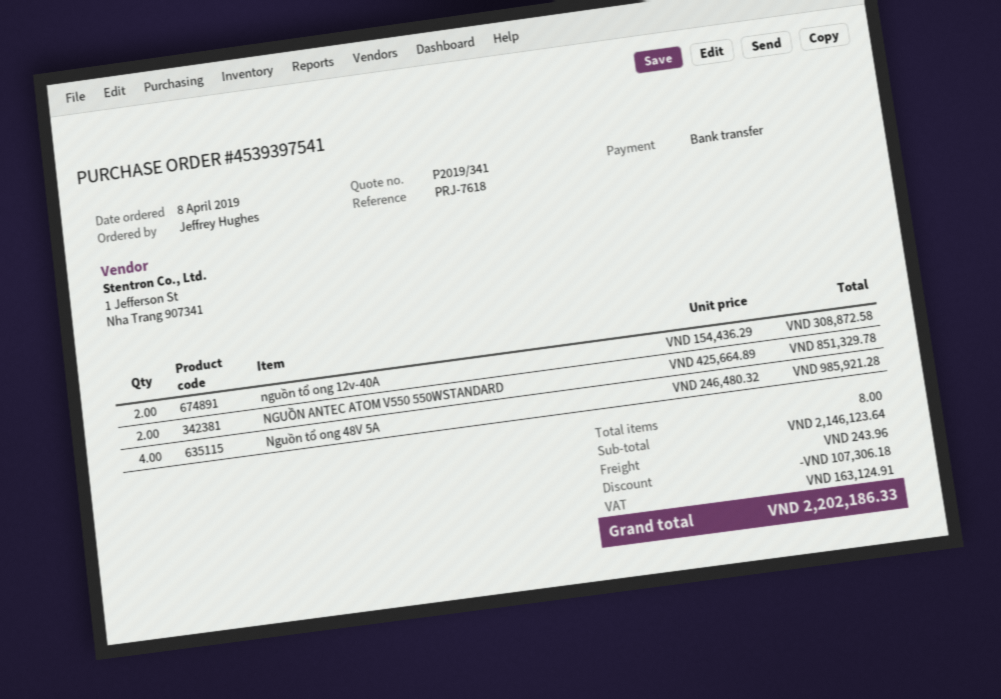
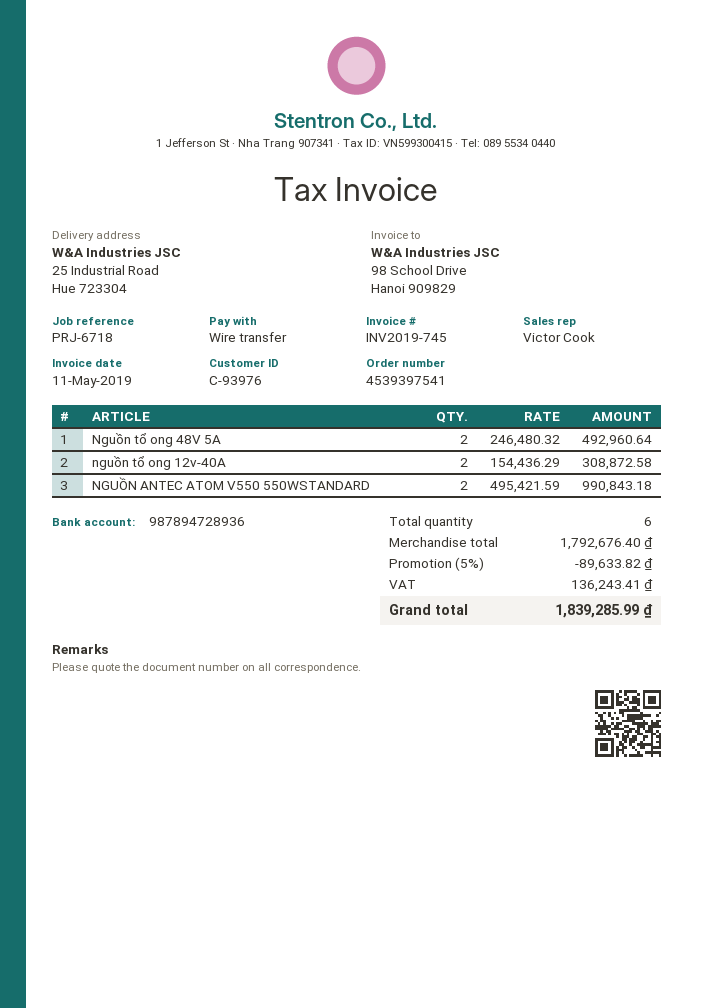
reference: PRJ-7618 -> PRJ-6718
NGUỒN ANTEC ATOM V550 550WSTANDARD: 2 x 425664.89 = 851329.78 -> 2 x 495421.59 = 990843.18
Nguồn tổ ong 48V 5A: 4 x 246480.32 = 985921.28 -> 2 x 246480.32 = 492960.64
total quantity: 8 -> 6
subtotal: 2146123.64 -> 1792676.40
discount: 107306.18 -> 89633.82
shipping: 243.96 -> none
tax: 163124.91 -> 136243.41
total: 2202186.33 -> 1839285.99

